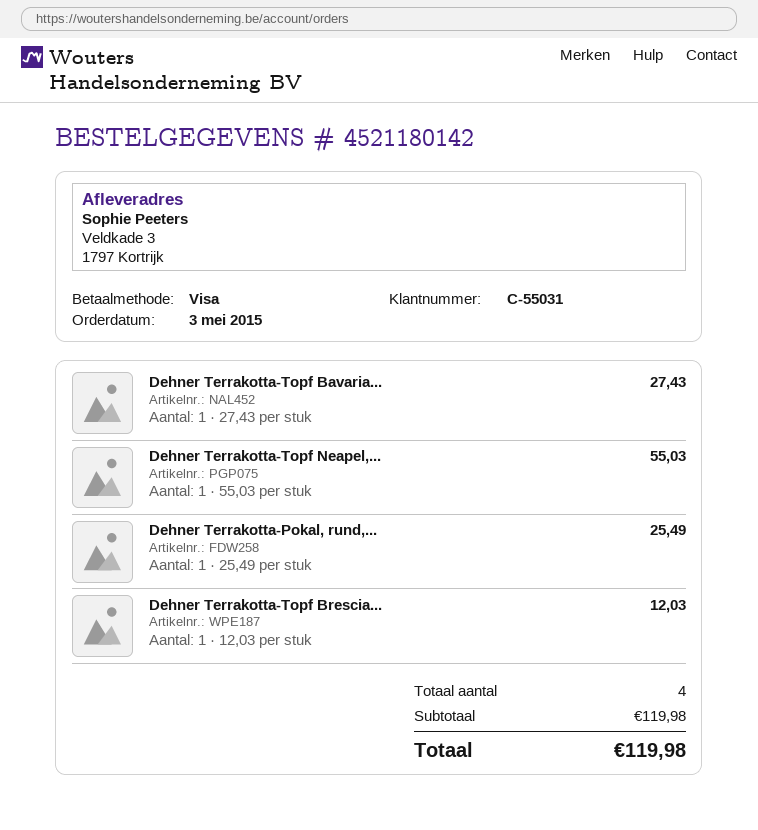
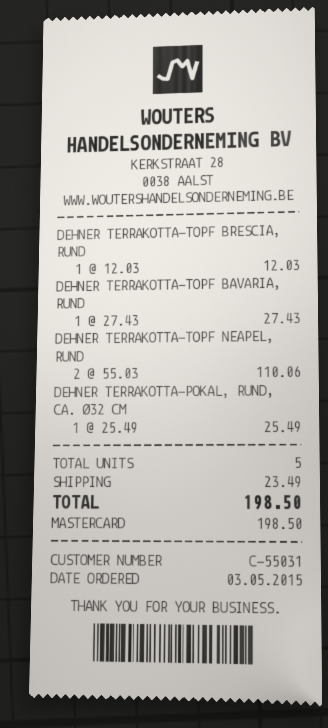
payment method: Visa -> Mastercard
Dehner Terrakotta-Topf Neapel,...: 1 x 55.03 = 55.03 -> 2 x 55.03 = 110.06
total quantity: 4 -> 5
shipping: none -> 23.49
total: 119.98 -> 198.50

